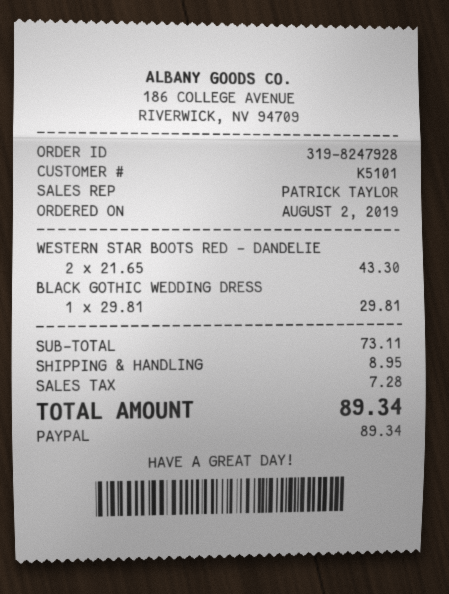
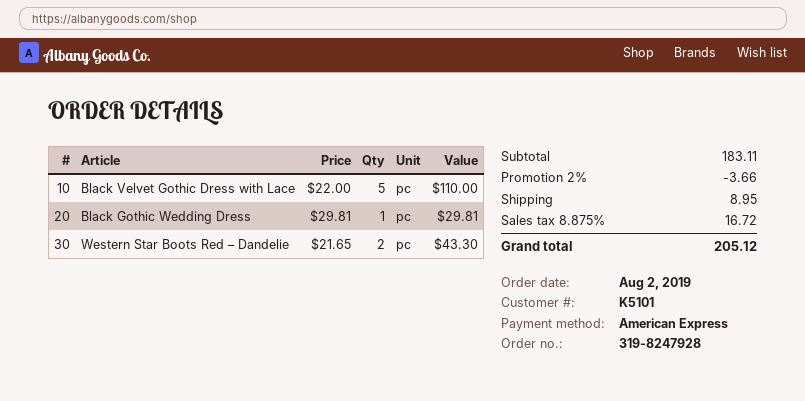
payment method: PayPal -> American Express
Black Velvet Gothic Dress with Lace: none -> 5 x 22.00 = 110.00
subtotal: 73.11 -> 183.11
discount: none -> 2% = 3.66
tax: 7.28 -> 16.72
total: 89.34 -> 205.12

